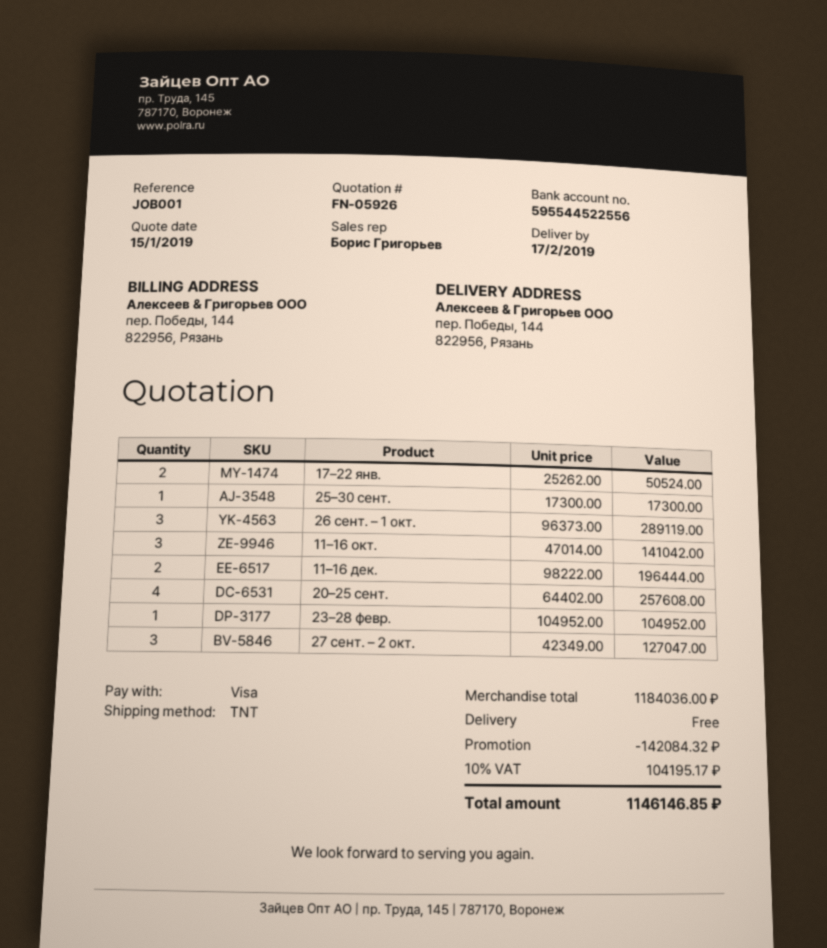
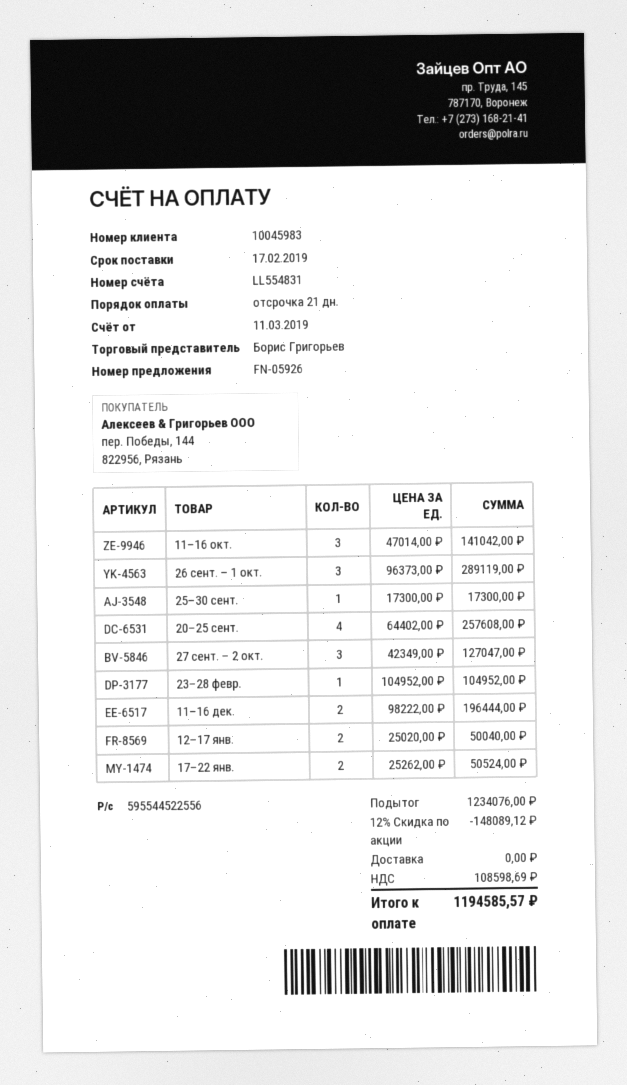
12–17 янв.: none -> 2 x 25020.00 = 50040.00
subtotal: 1184036.00 -> 1234076.00
discount: 142084.32 -> 148089.12
tax: 104195.17 -> 108598.69
total: 1146146.85 -> 1194585.57

